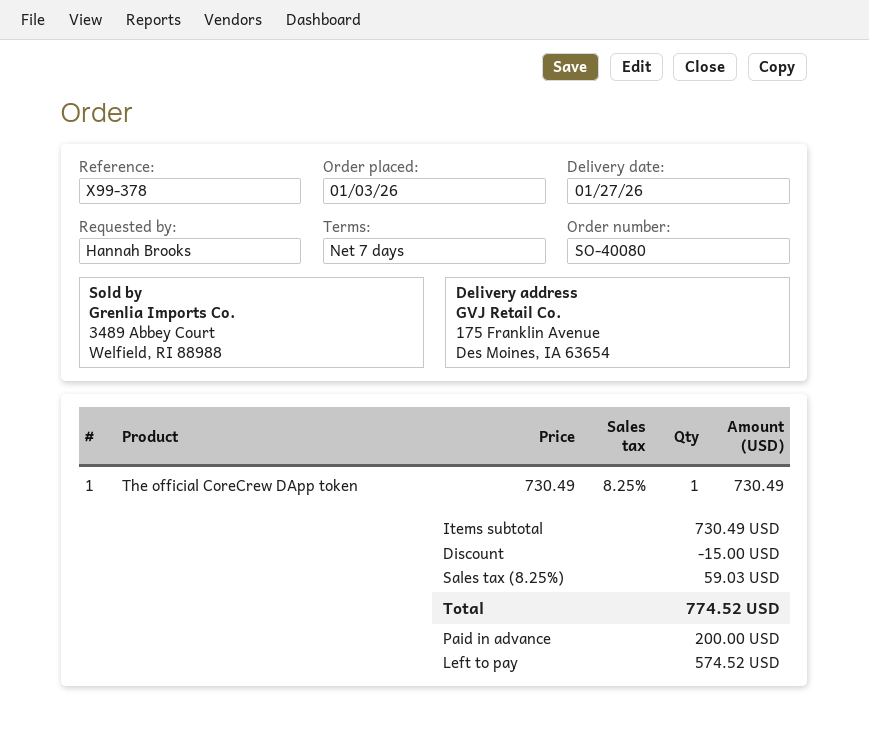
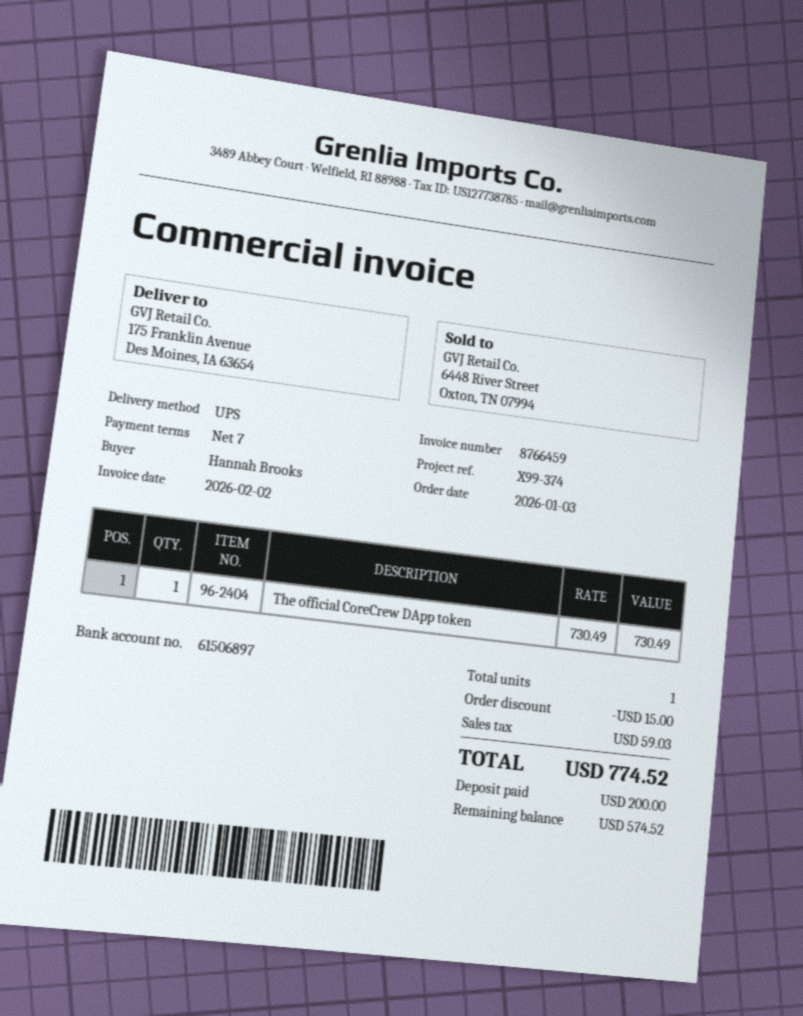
reference: X99-378 -> X99-374

